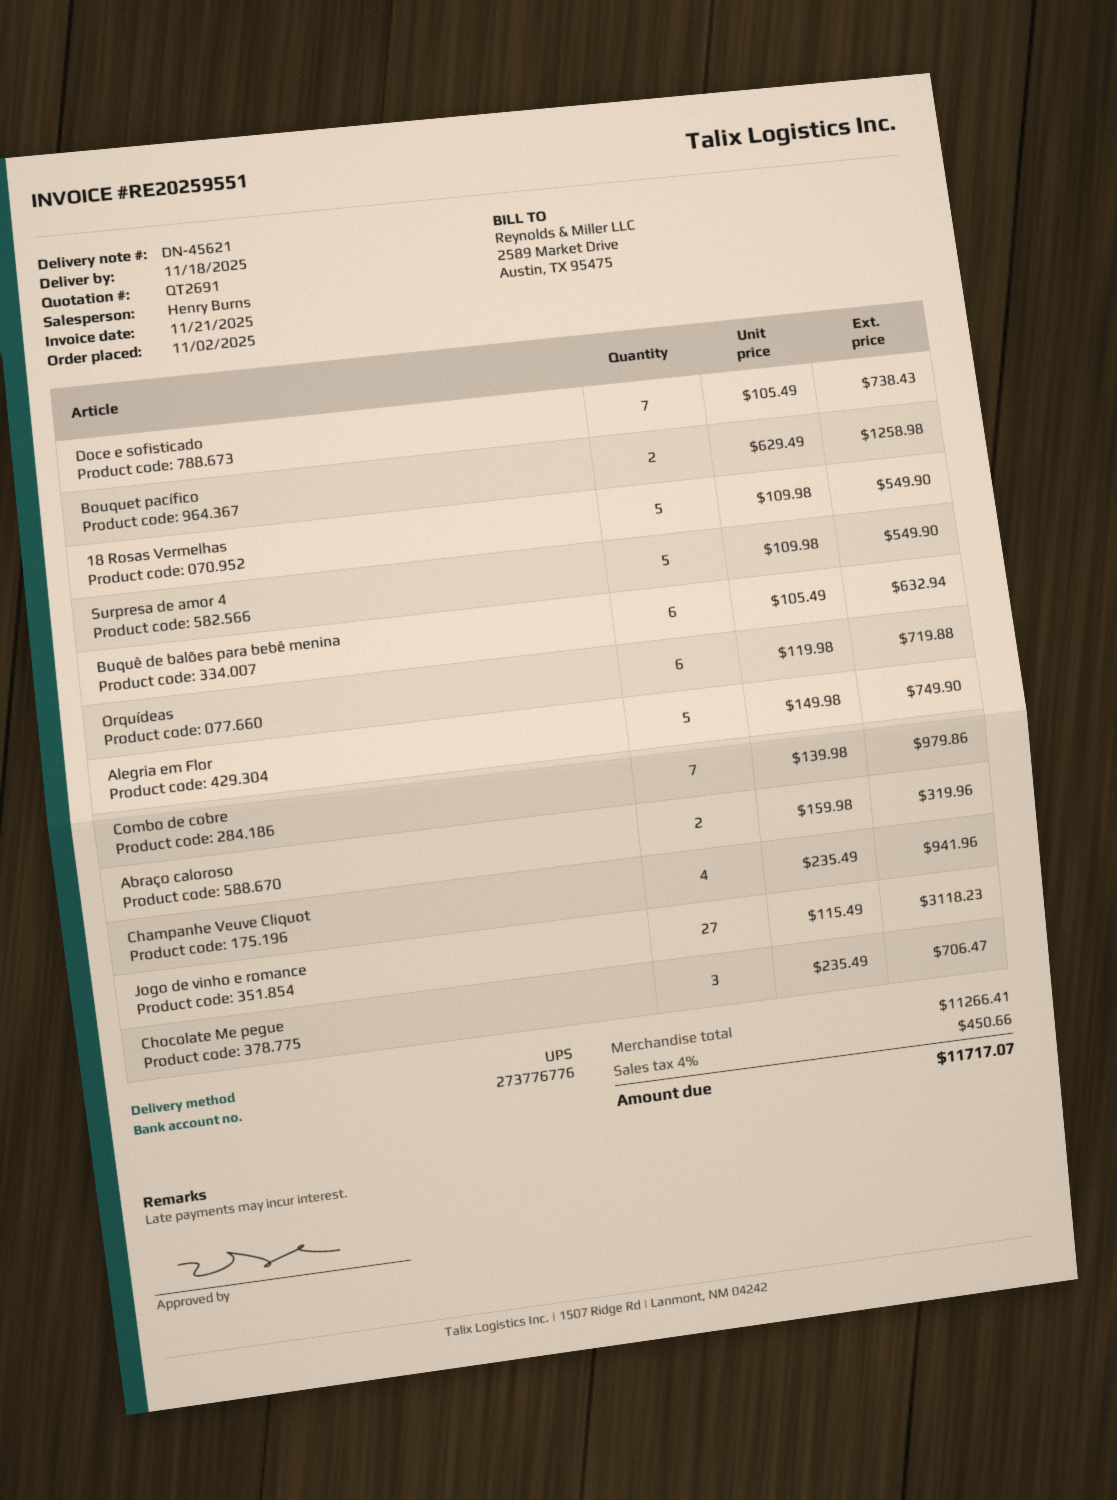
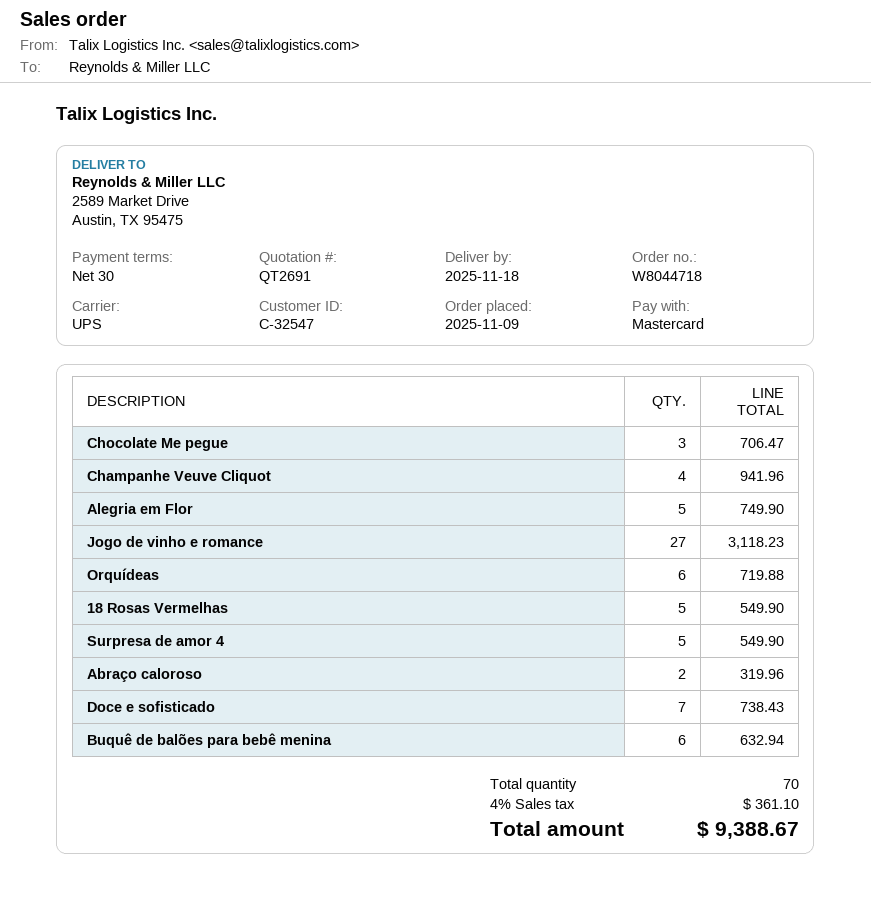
order date: 2025-11-02 -> 2025-11-09
Bouquet pacífico: 2 for 1258.98 -> none
Combo de cobre: 7 for 979.86 -> none
tax: 4% = 450.66 -> 4% = 361.10
total: 11717.07 -> 9388.67

